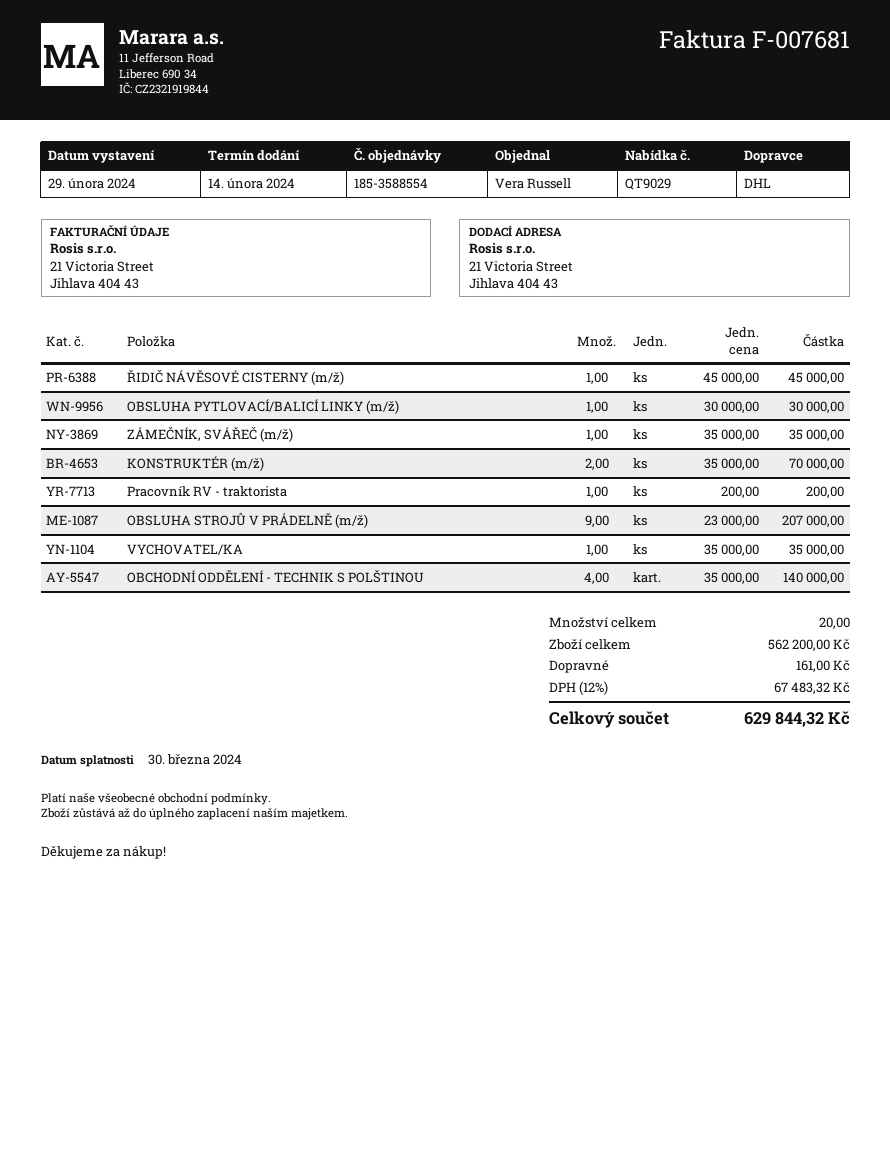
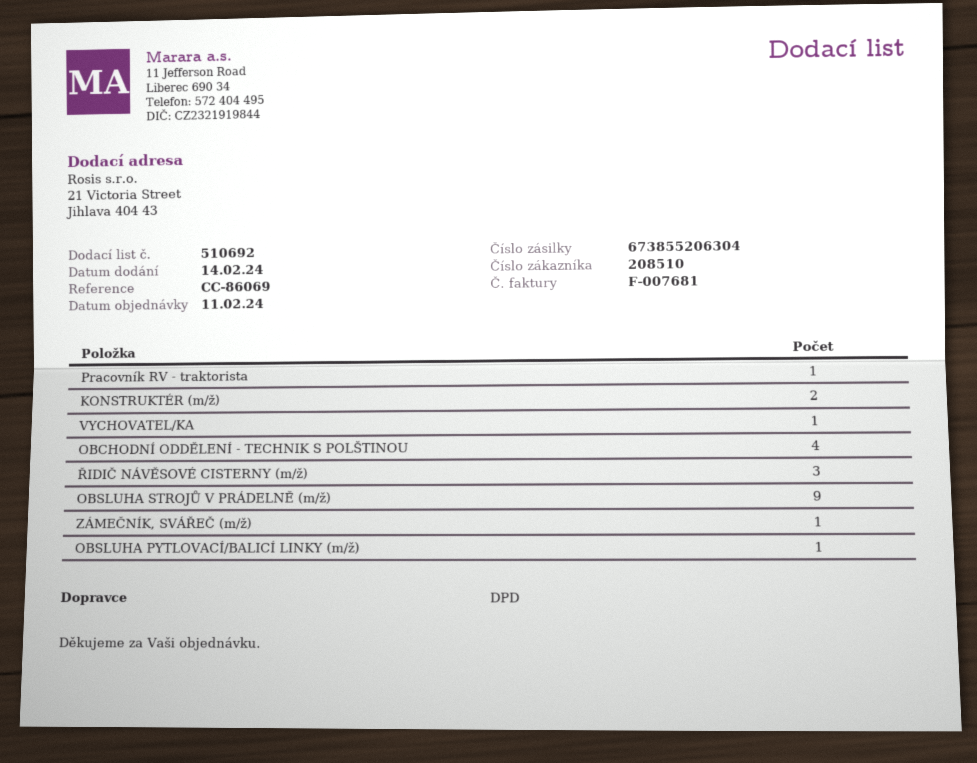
shipping method: DHL -> DPD
ŘIDIČ NÁVĚSOVÉ CISTERNY (m/ž): 1 -> 3

